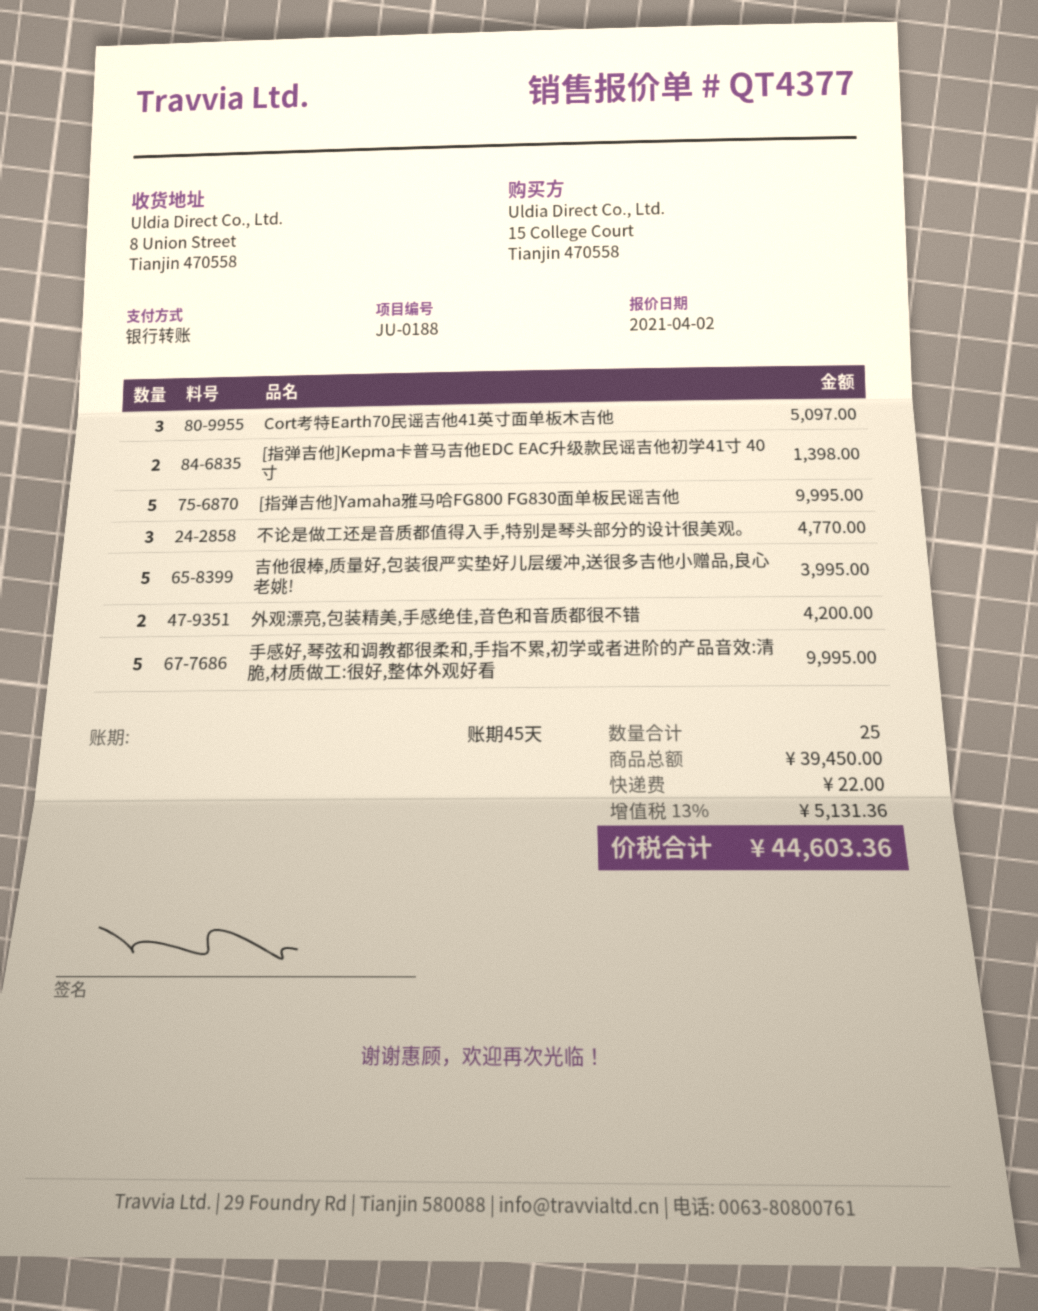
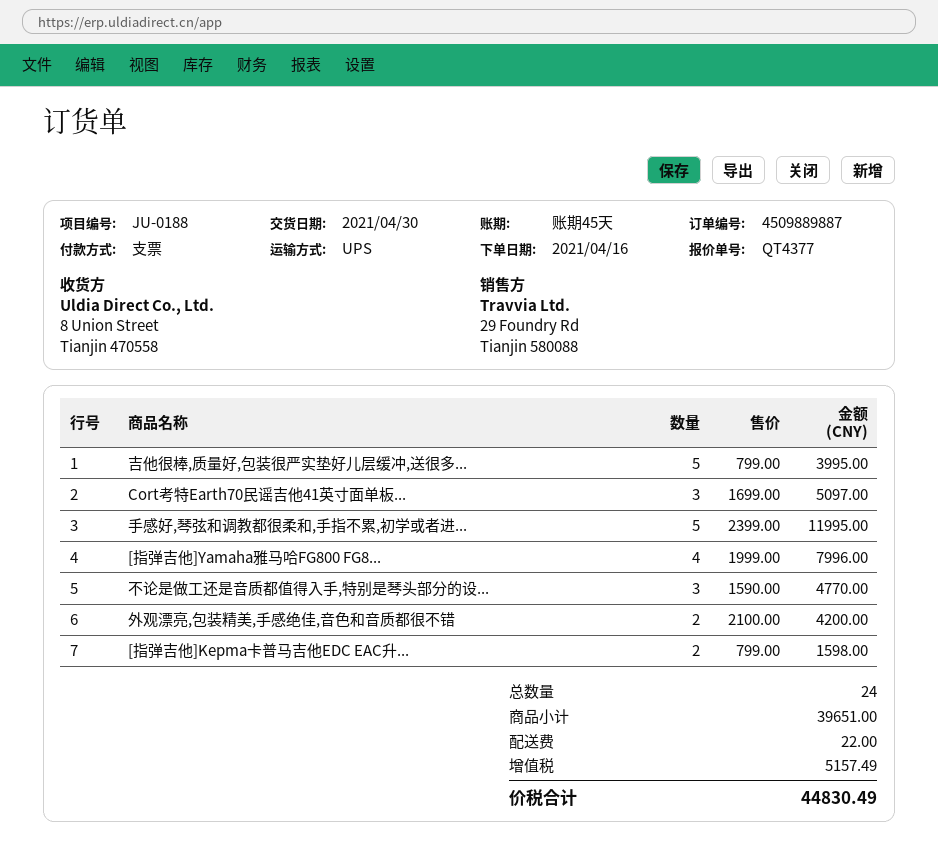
payment method: bank transfer -> cheque
[指弹吉他]Kepma卡普马吉他EDC EAC升级款民谣吉他初学41寸 40寸: 2 for 1398.00 -> 2 for 1598.00
[指弹吉他]Yamaha雅马哈FG800 FG830面单板民谣吉他: 5 for 9995.00 -> 4 for 7996.00
手感好,琴弦和调教都很柔和,手指不累,初学或者进阶的产品音效:清脆,材质做工:很好,整体外观好看: 5 for 9995.00 -> 5 for 11995.00
total quantity: 25 -> 24
subtotal: 39450.00 -> 39651.00
tax: 5131.36 -> 5157.49
total: 44603.36 -> 44830.49

